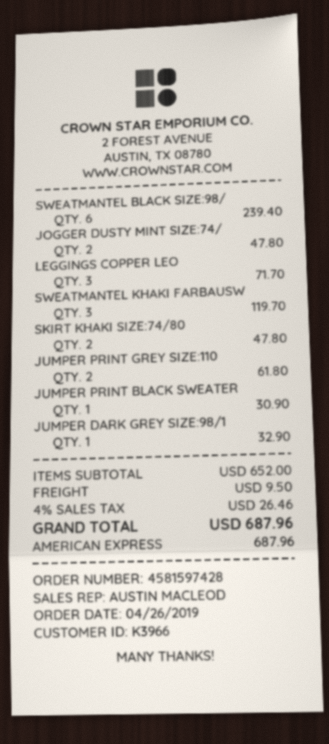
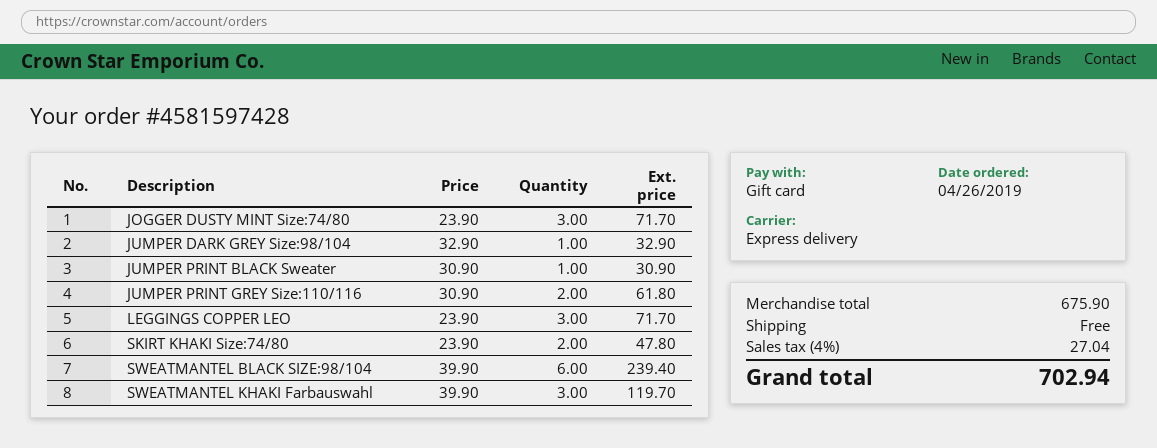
payment method: American Express -> gift card
JOGGER DUSTY MINT SIZE:74/: 2 for 47.80 -> 3 for 71.70
subtotal: 652.00 -> 675.90
shipping: 9.50 -> 0.00
tax: 4% = 26.46 -> 4% = 27.04
total: 687.96 -> 702.94

